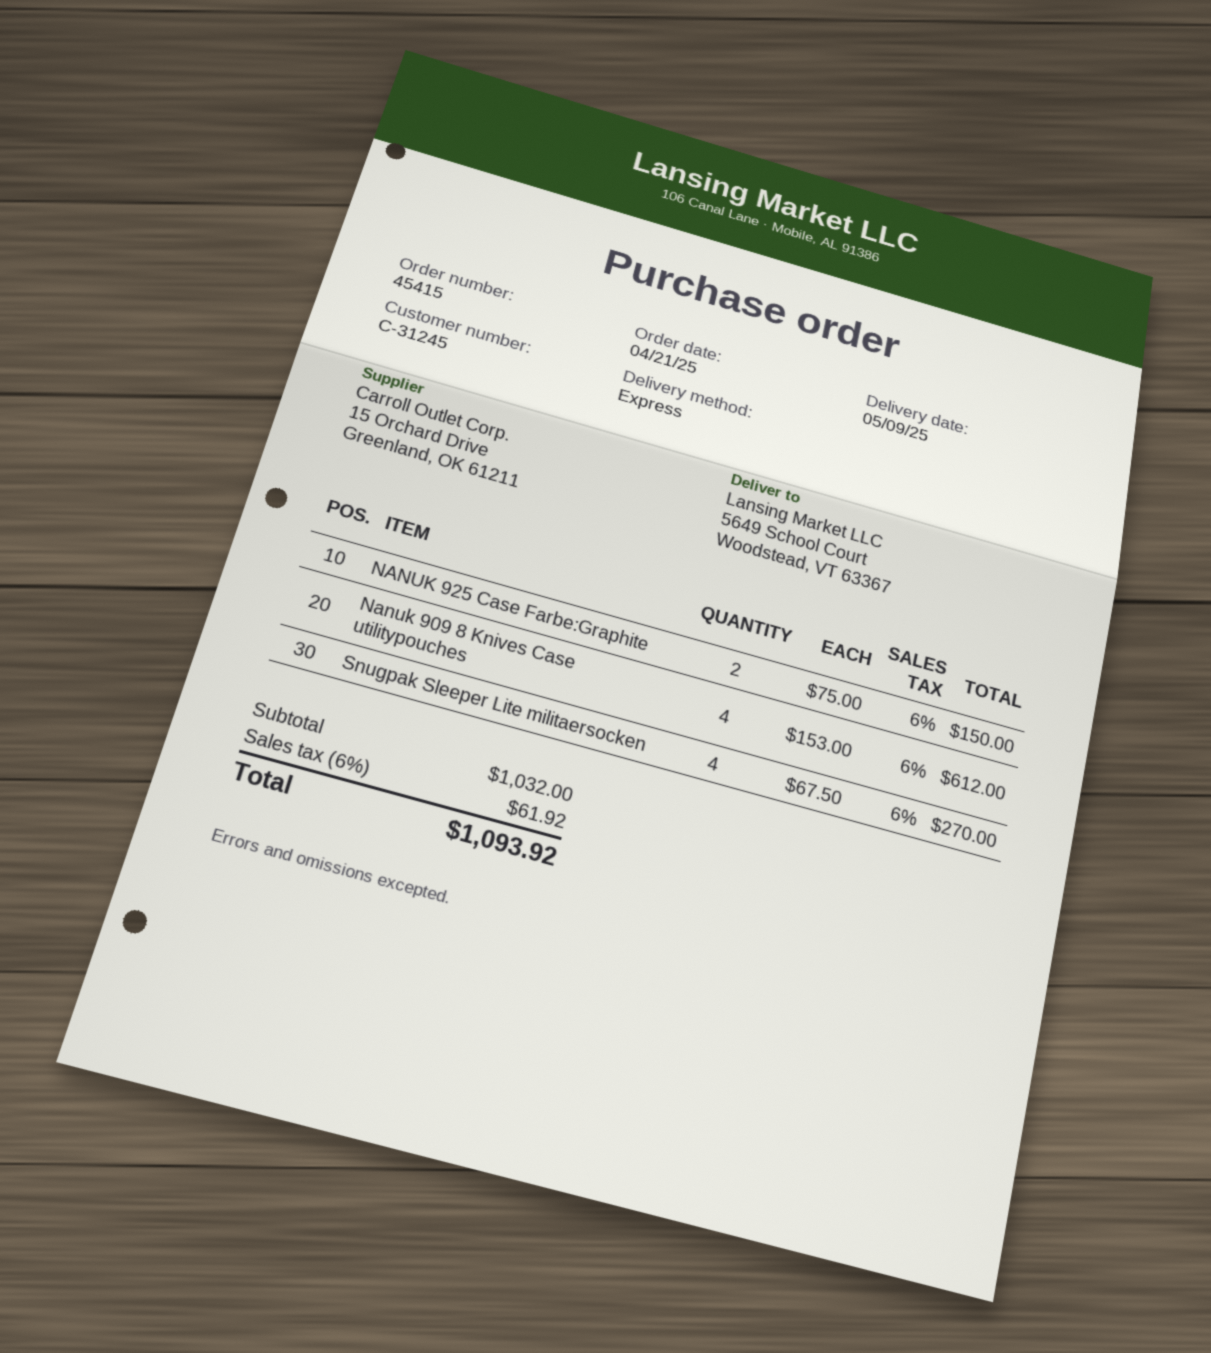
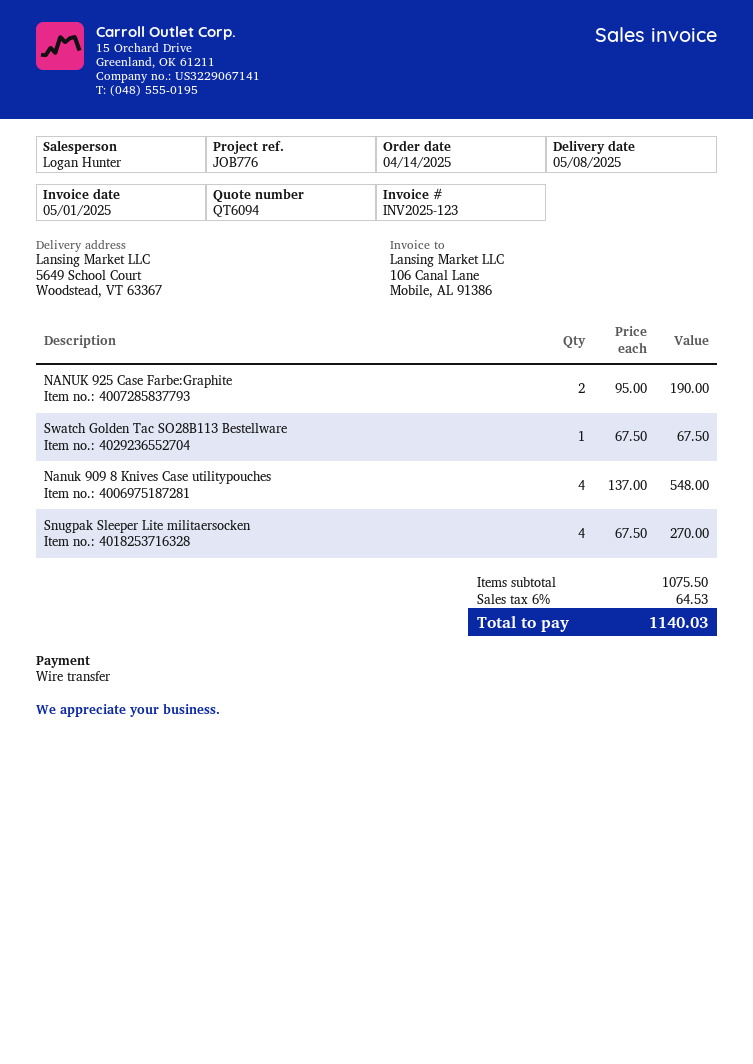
order date: 2025-04-21 -> 2025-04-14
delivery date: 2025-05-09 -> 2025-05-08
NANUK 925 Case Farbe:Graphite: 2 x 75.00 = 150.00 -> 2 x 95.00 = 190.00
Nanuk 909 8 Knives Case utilitypouches: 4 x 153.00 = 612.00 -> 4 x 137.00 = 548.00
Swatch Golden Tac SO28B113 Bestellware: none -> 1 x 67.50 = 67.50
subtotal: 1032.00 -> 1075.50
tax: 6% = 61.92 -> 6% = 64.53
total: 1093.92 -> 1140.03

